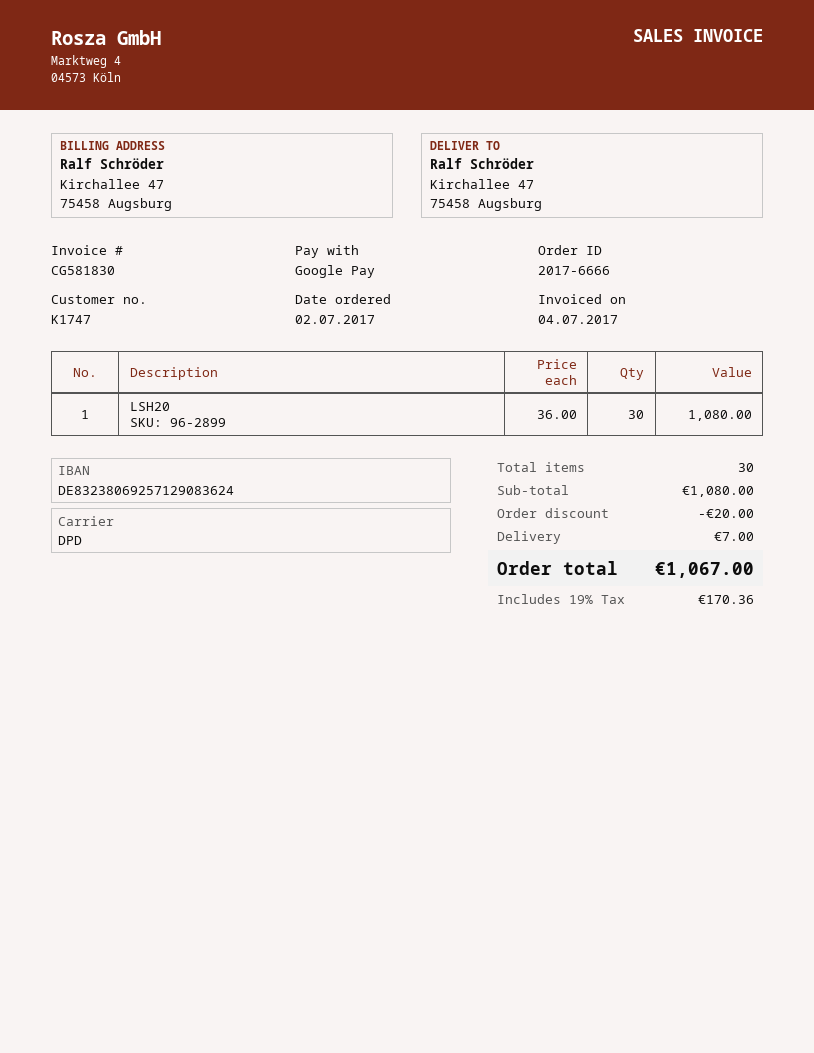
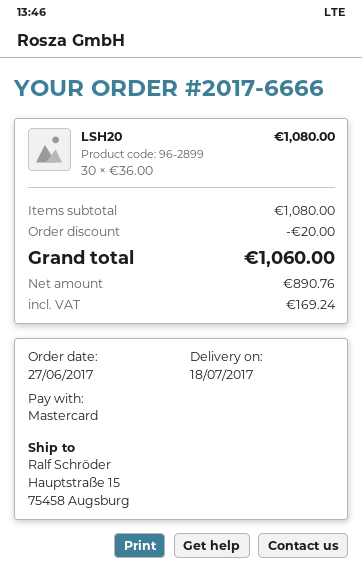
order date: 2017-07-02 -> 2017-06-27
payment method: Google Pay -> Mastercard
ship to: Kirchallee 47, 75458 Augsburg -> Hauptstraße 15, 75458 Augsburg
shipping: 7.00 -> none
tax: 170.36 -> 169.24
total: 1067.00 -> 1060.00

